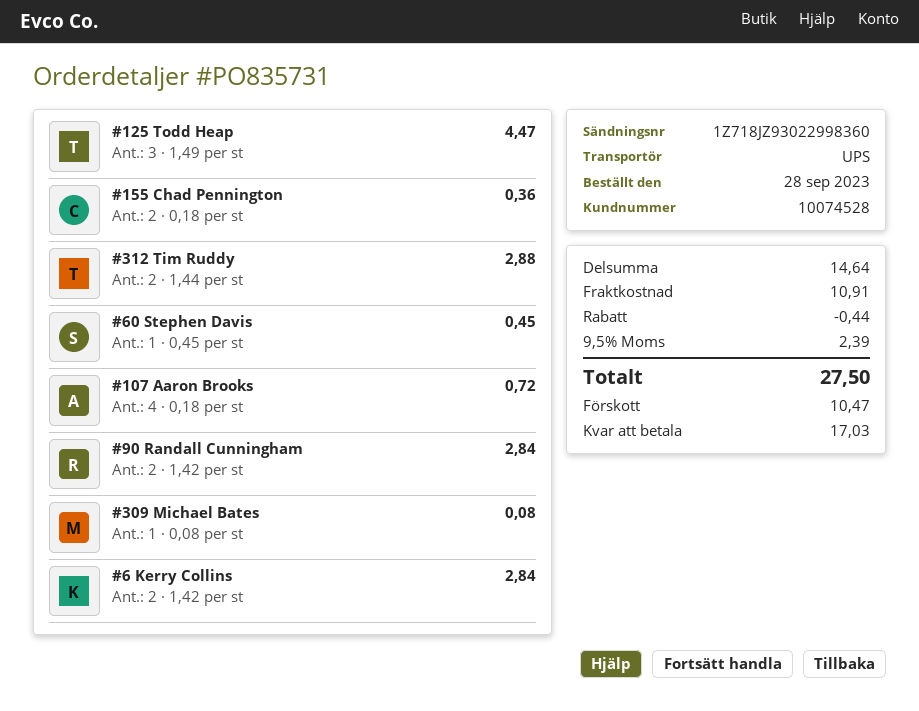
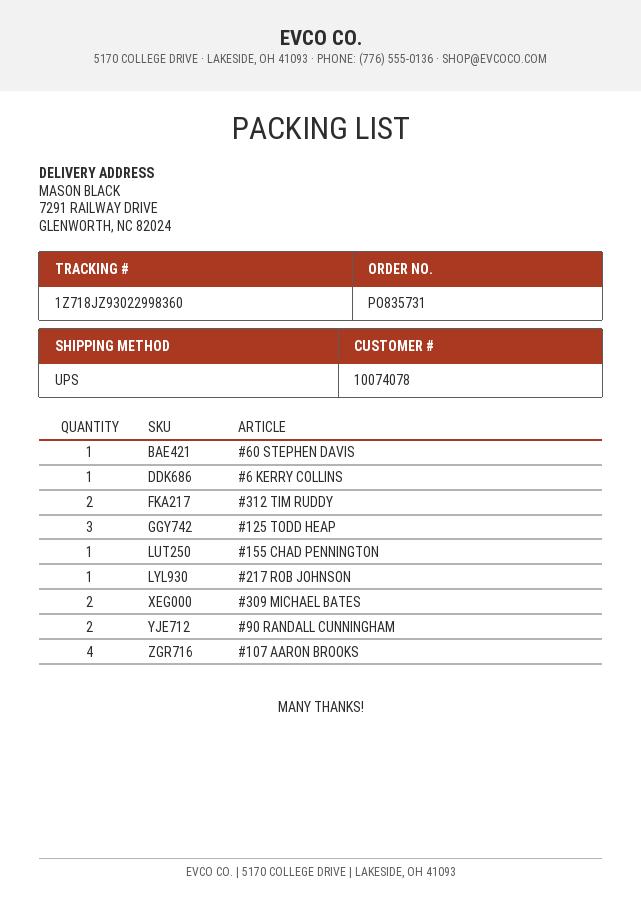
customer number: 10074528 -> 10074078
#155 Chad Pennington: 2 -> 1
#309 Michael Bates: 1 -> 2
#6 Kerry Collins: 2 -> 1
#217 ROB JOHNSON: none -> 1

